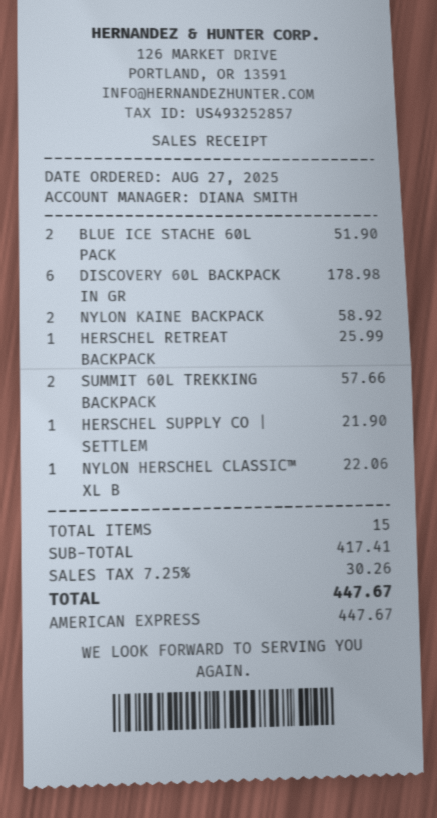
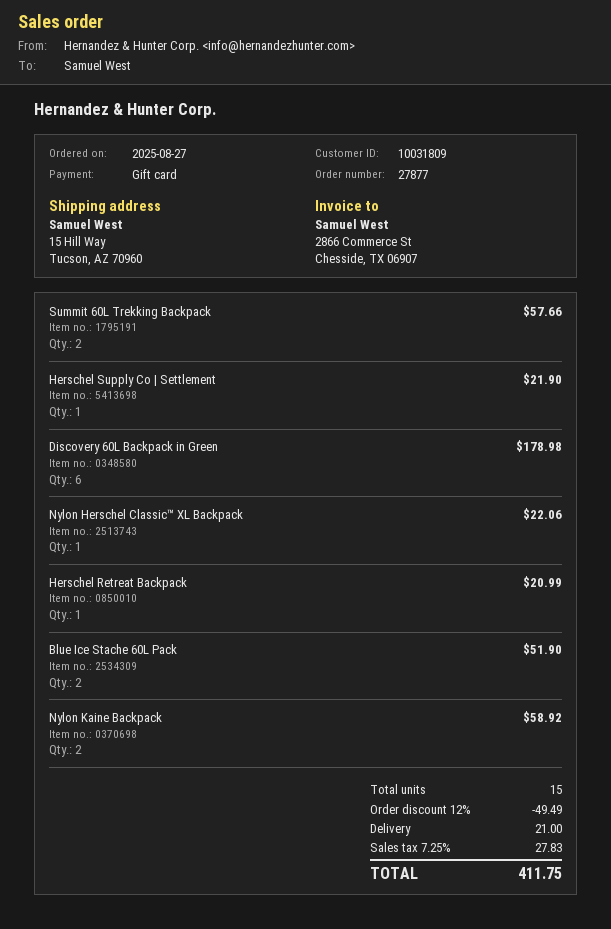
payment method: American Express -> gift card
HERSCHEL RETREAT BACKPACK: 1 for 25.99 -> 1 for 20.99
discount: none -> 12% = 49.49
shipping: none -> 21.00
tax: 7.25% = 30.26 -> 7.25% = 27.83
total: 447.67 -> 411.75

